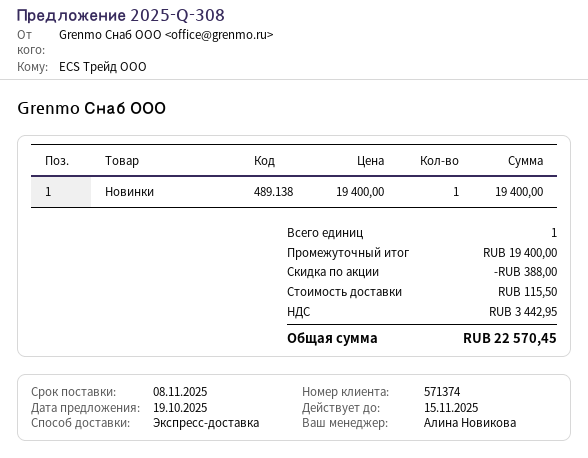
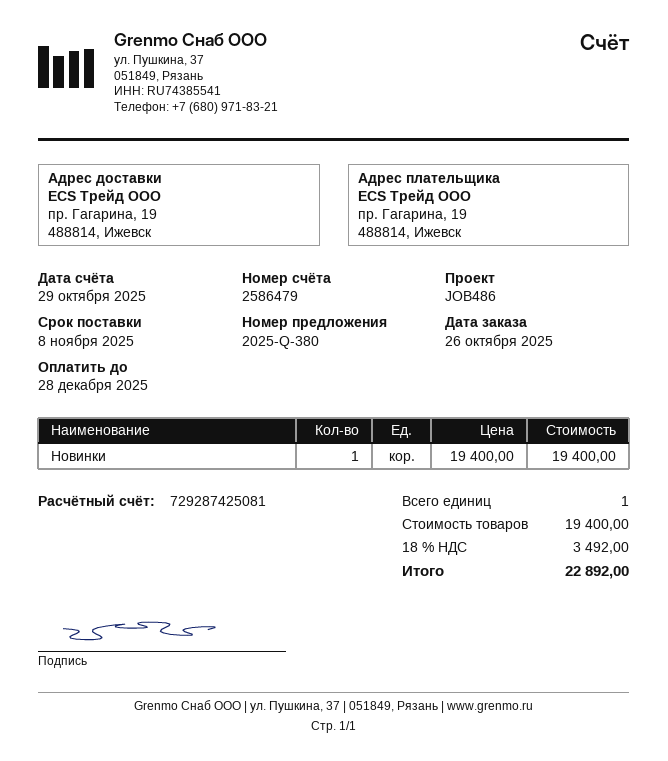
quote number: 2025-Q-308 -> 2025-Q-380
discount: 388.00 -> none
shipping: 115.50 -> none
tax: 3442.95 -> 3492.00
total: 22570.45 -> 22892.00

